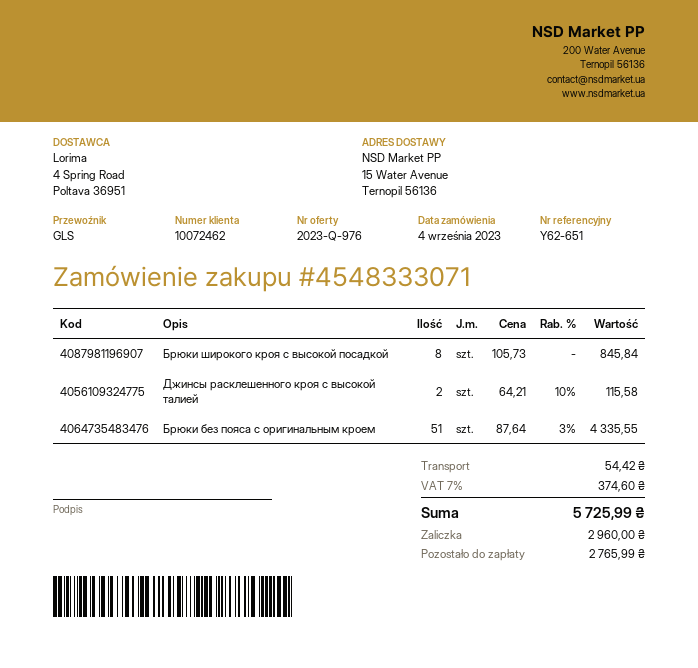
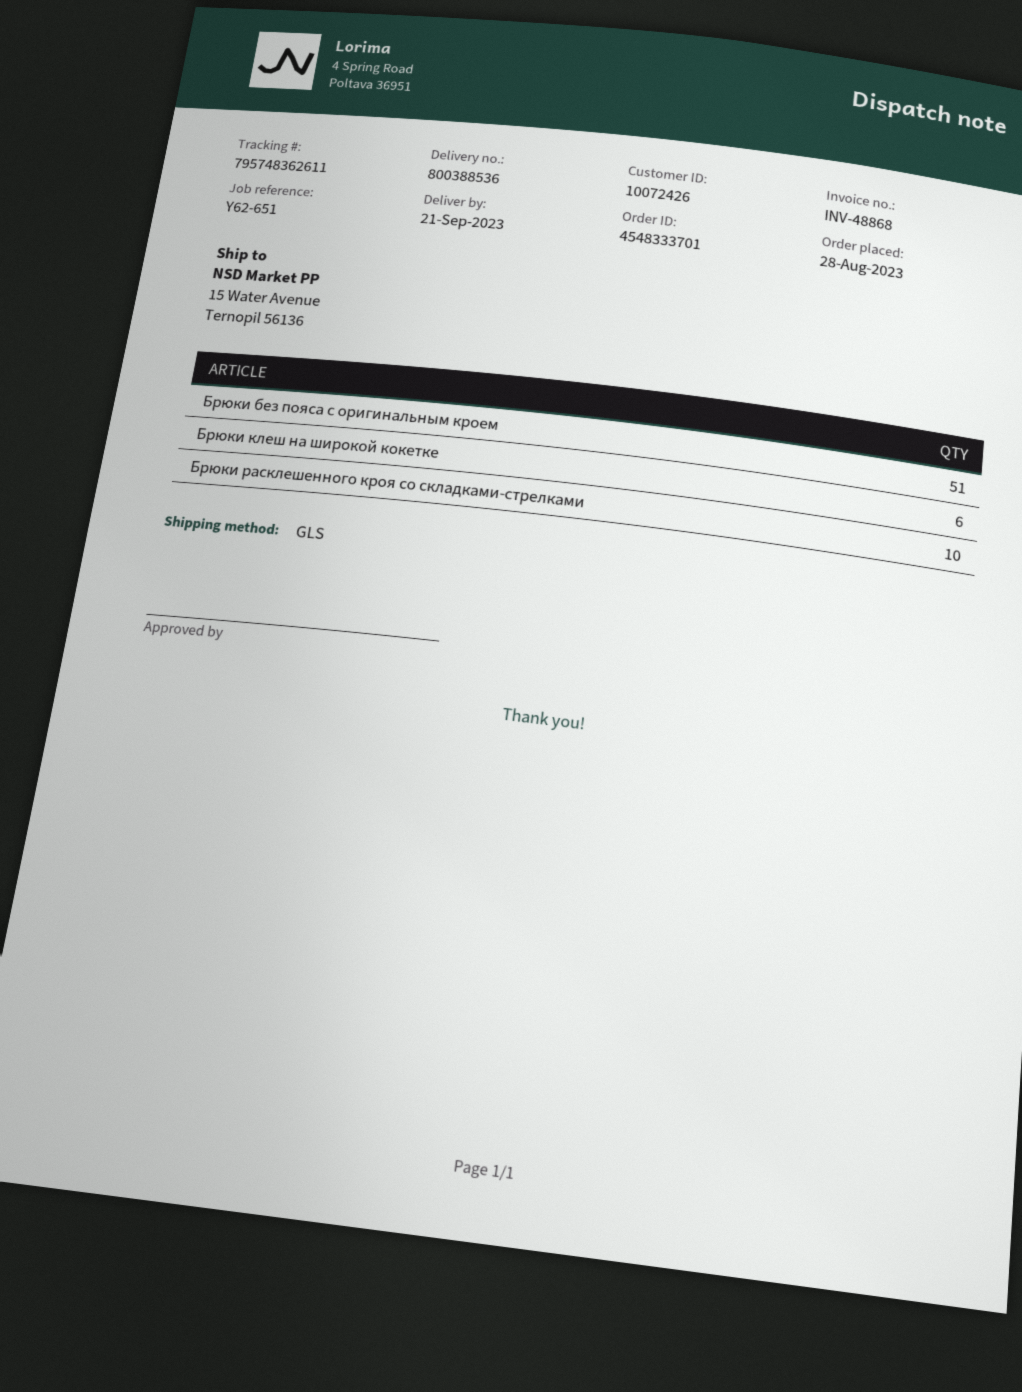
order number: 4548333071 -> 4548333701
order date: 2023-09-04 -> 2023-08-28
customer number: 10072462 -> 10072426
Брюки широкого кроя с высокой посадкой: 8 -> none
Джинсы расклешенного кроя с высокой талией: 2 -> none
Брюки клеш на широкой кокетке: none -> 6
Брюки расклешенного кроя со складками-стрелками: none -> 10

